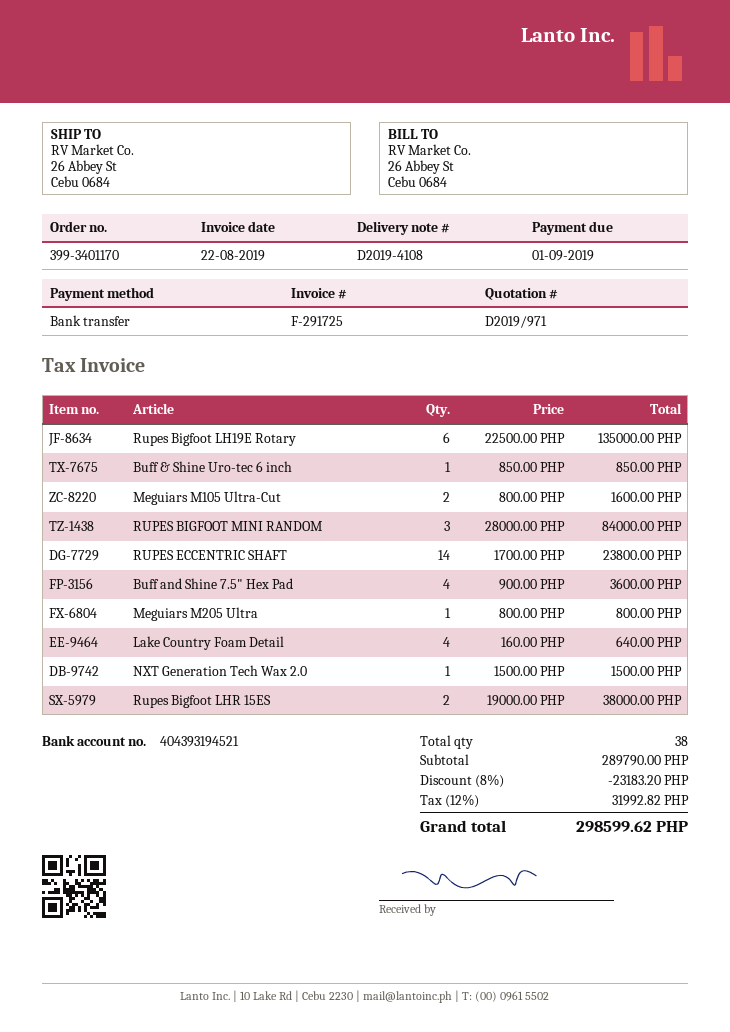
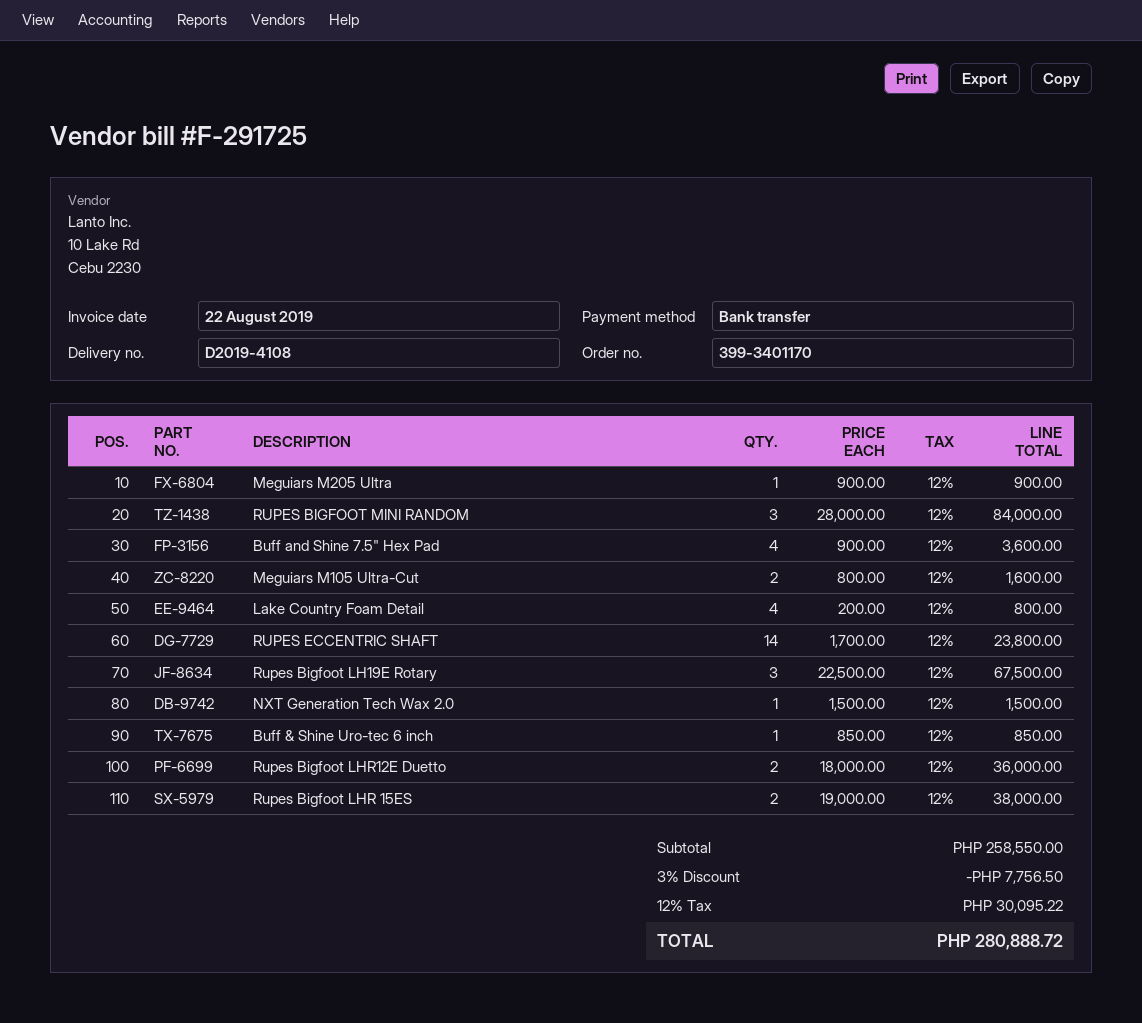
Rupes Bigfoot LH19E Rotary: 6 x 22500.00 = 135000.00 -> 3 x 22500.00 = 67500.00
Meguiars M205 Ultra: 1 x 800.00 = 800.00 -> 1 x 900.00 = 900.00
Lake Country Foam Detail: 4 x 160.00 = 640.00 -> 4 x 200.00 = 800.00
Rupes Bigfoot LHR12E Duetto: none -> 2 x 18000.00 = 36000.00
subtotal: 289790.00 -> 258550.00
discount: 8% = 23183.20 -> 3% = 7756.50
tax: 12% = 31992.82 -> 12% = 30095.22
total: 298599.62 -> 280888.72

